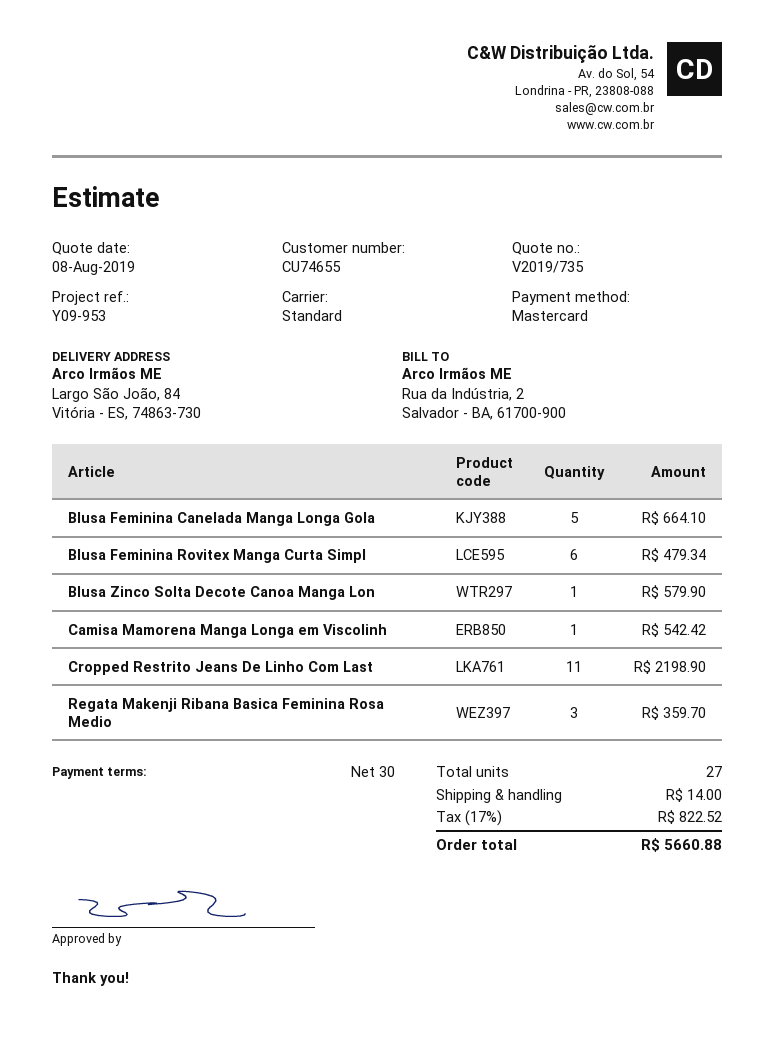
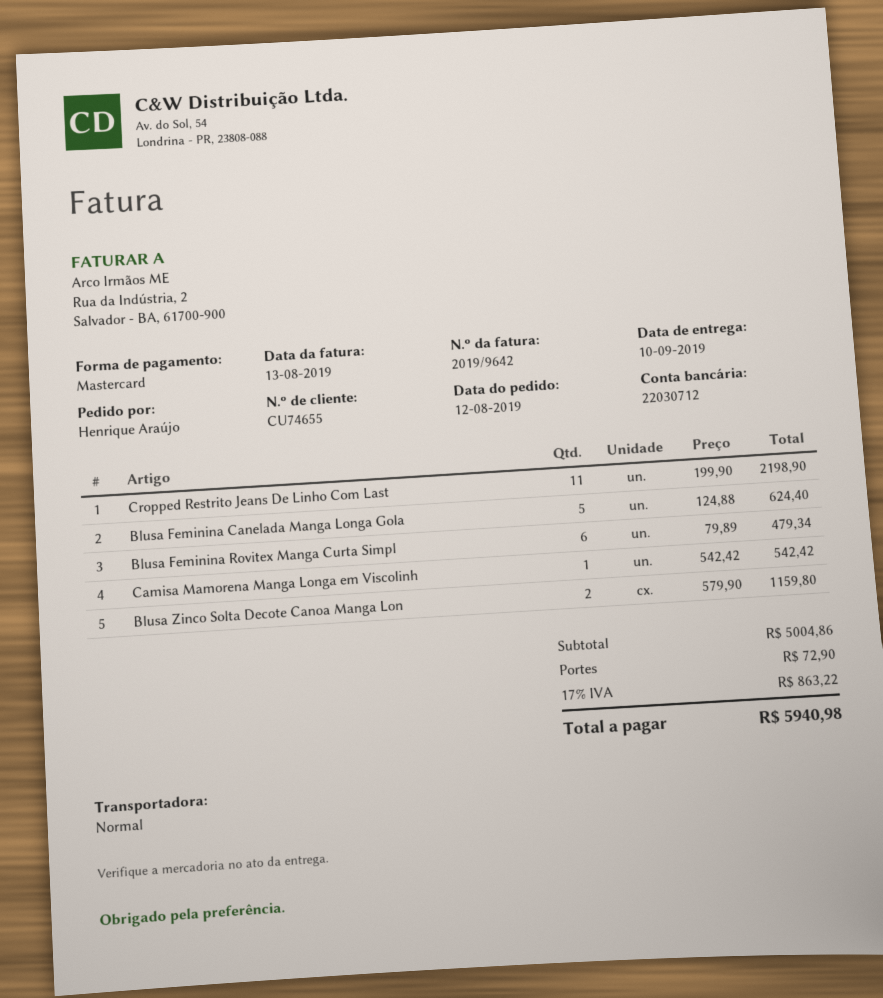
Blusa Feminina Canelada Manga Longa Gola: 5 for 664.10 -> 5 for 624.40
Blusa Zinco Solta Decote Canoa Manga Lon: 1 for 579.90 -> 2 for 1159.80
Regata Makenji Ribana Basica Feminina Rosa Medio: 3 for 359.70 -> none
shipping: 14.00 -> 72.90
tax: 17% = 822.52 -> 17% = 863.22
total: 5660.88 -> 5940.98

